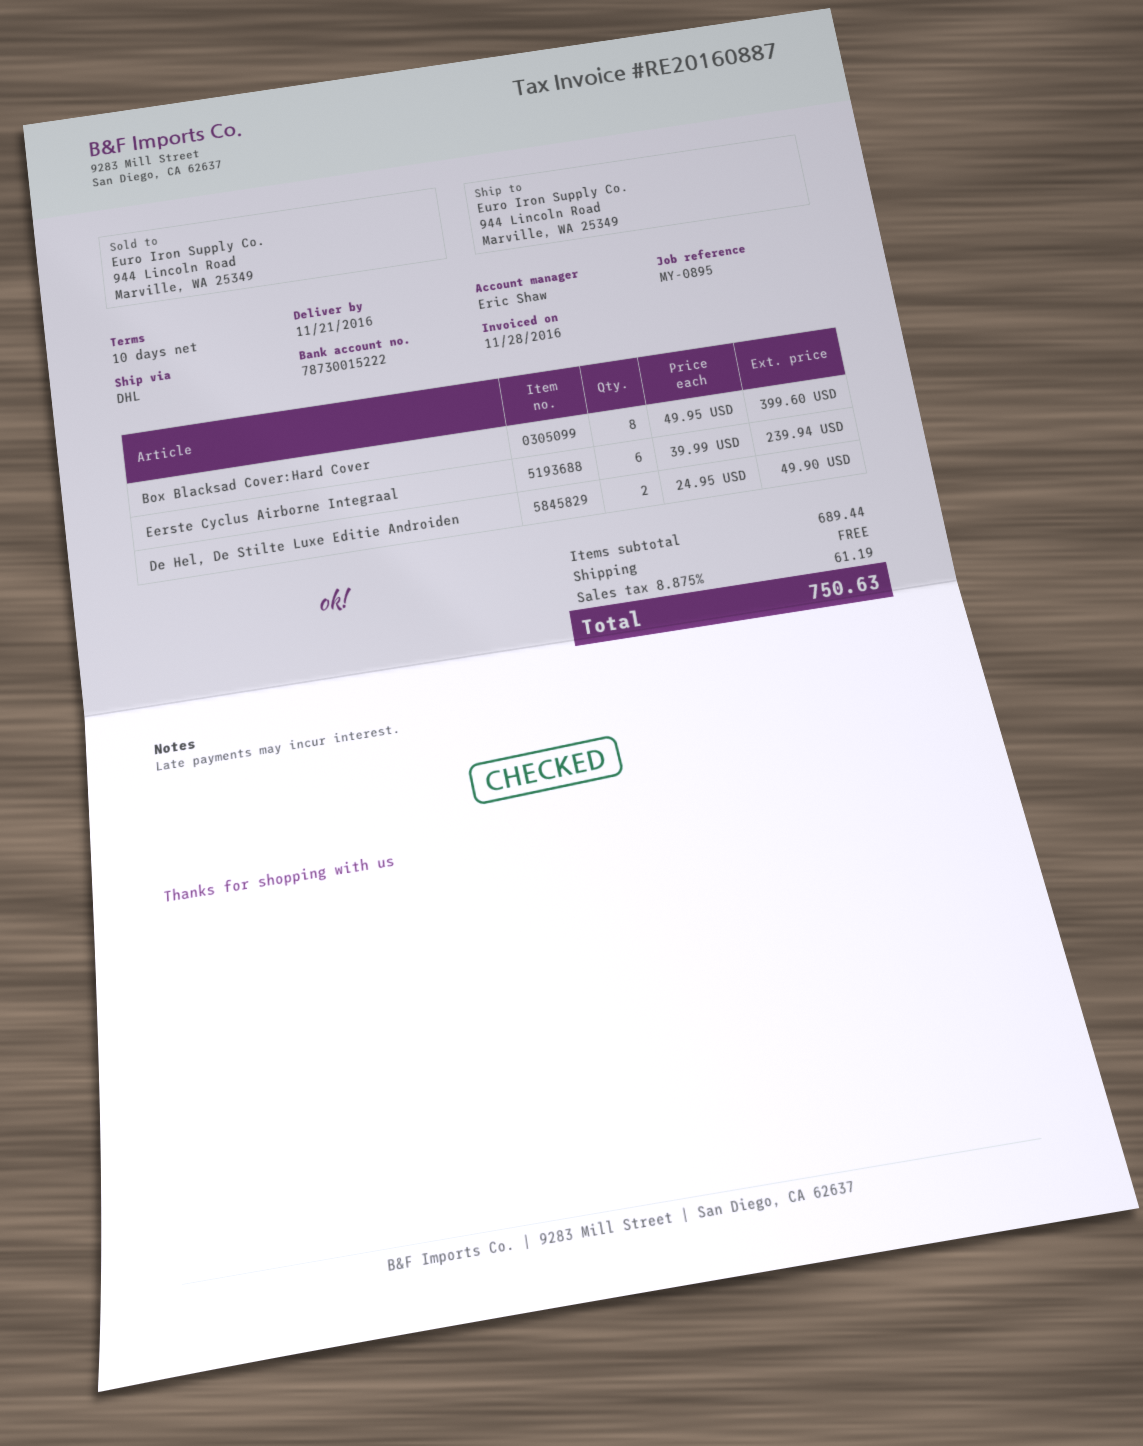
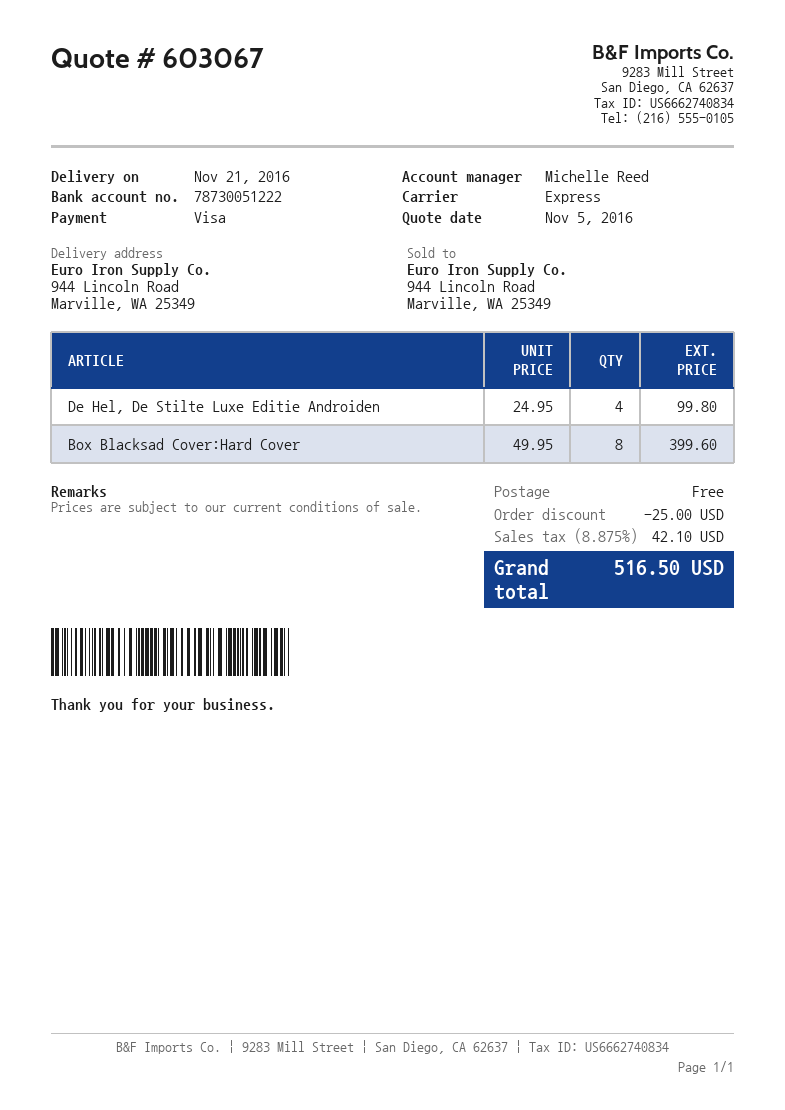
sales rep: Eric Shaw -> Michelle Reed
bank account: 78730015222 -> 78730051222
shipping method: DHL -> express
Eerste Cyclus Airborne Integraal: 6 x 39.99 = 239.94 -> none
De Hel, De Stilte Luxe Editie Androiden: 2 x 24.95 = 49.90 -> 4 x 24.95 = 99.80
discount: none -> 25.00
tax: 8.875% = 61.19 -> 8.875% = 42.10
total: 750.63 -> 516.50

